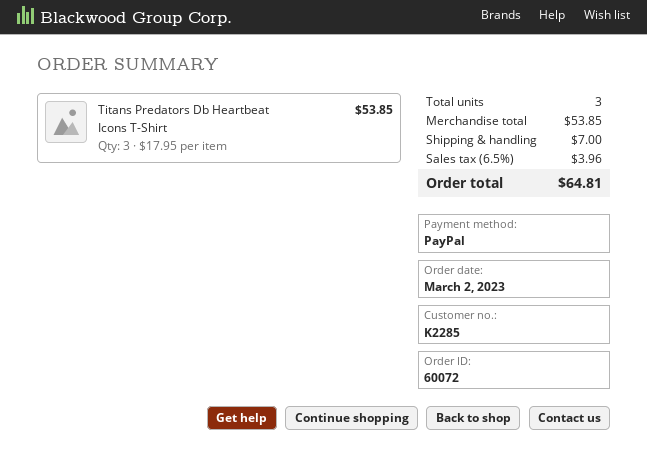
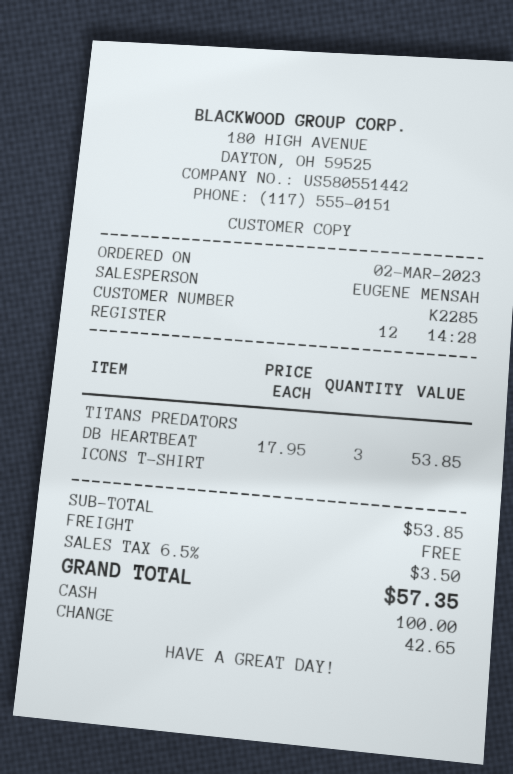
payment method: PayPal -> cash
shipping: 7.00 -> 0.00
tax: 6.5% = 3.96 -> 6.5% = 3.50
total: 64.81 -> 57.35

